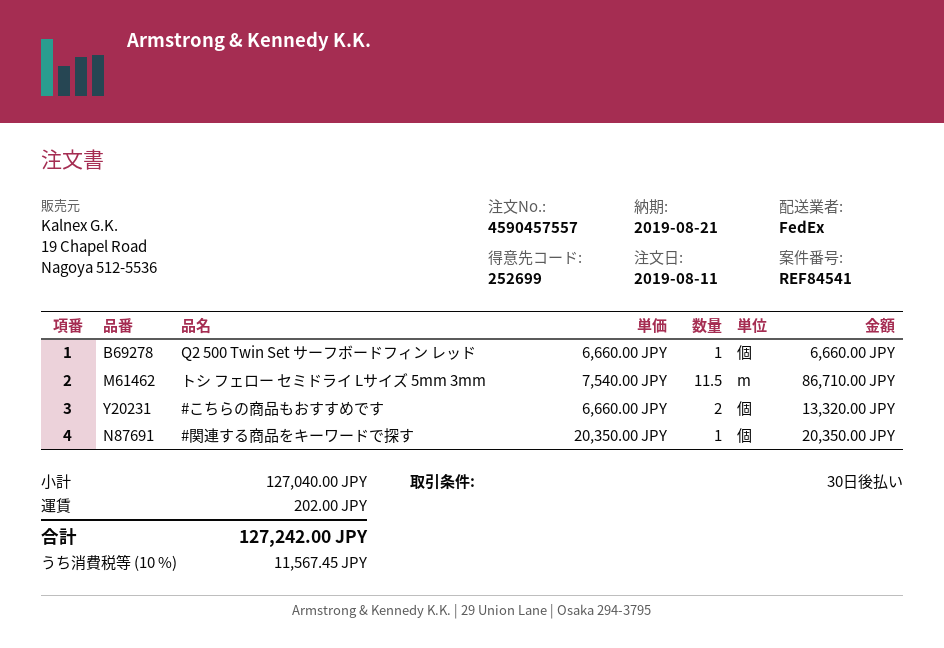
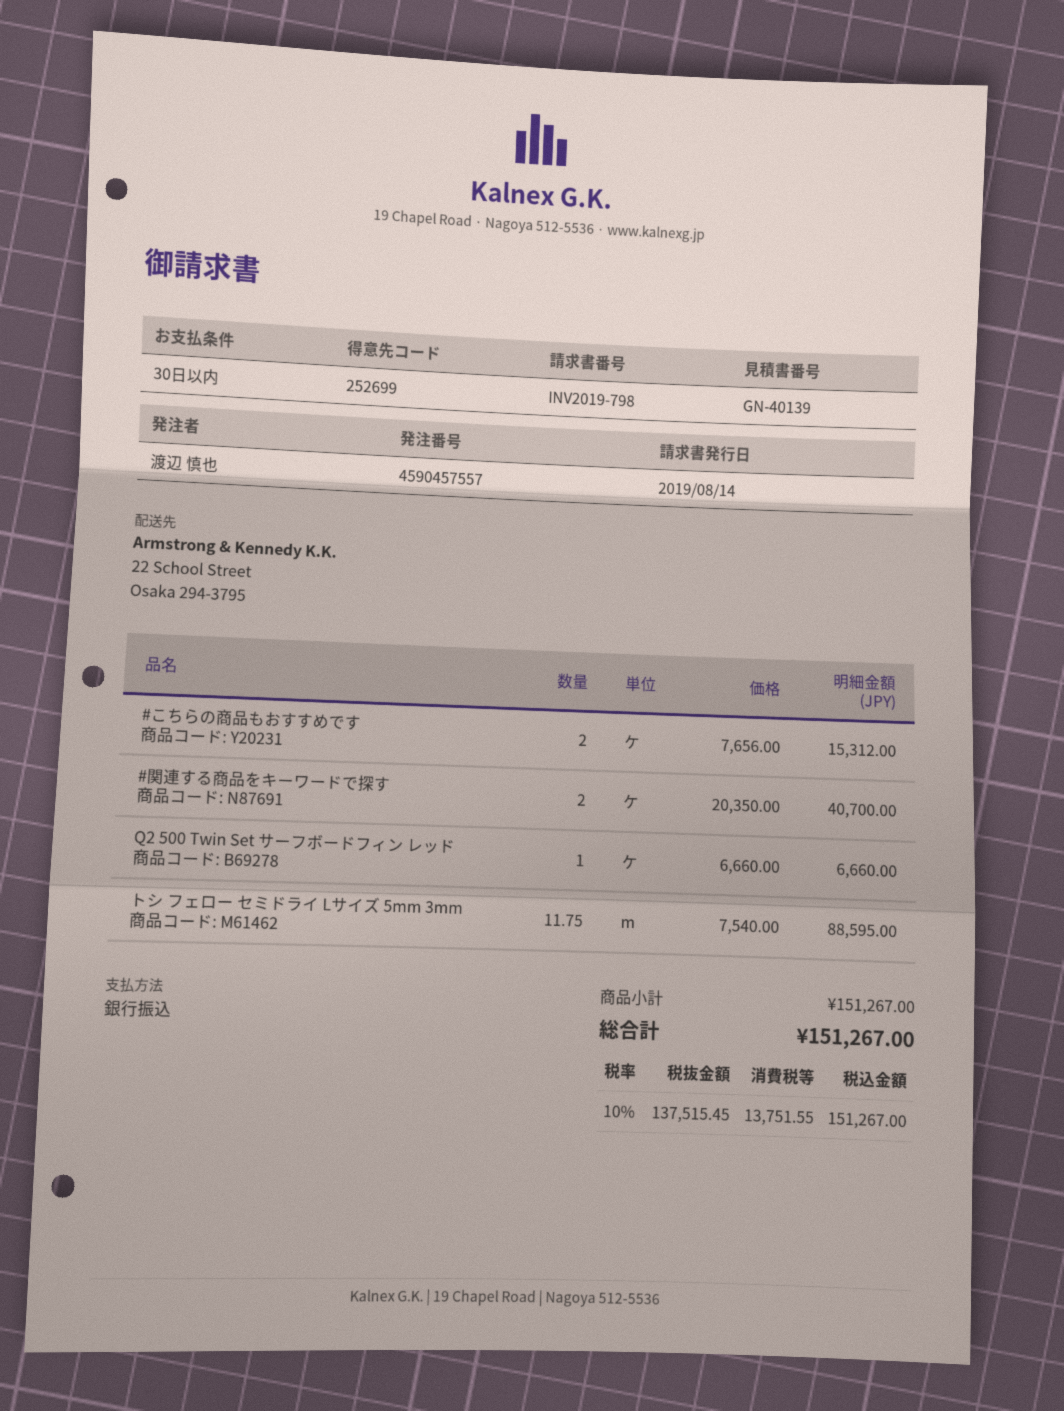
トシ フェロー セミドライ Lサイズ 5mm 3mm: 11.5 x 7540.00 = 86710.00 -> 11.75 x 7540.00 = 88595.00
#こちらの商品もおすすめです: 2 x 6660.00 = 13320.00 -> 2 x 7656.00 = 15312.00
#関連する商品をキーワードで探す: 1 x 20350.00 = 20350.00 -> 2 x 20350.00 = 40700.00
subtotal: 127040.00 -> 151267.00
shipping: 202.00 -> none
tax: 10% = 11567.45 -> 10% = 13751.55
total: 127242.00 -> 151267.00

